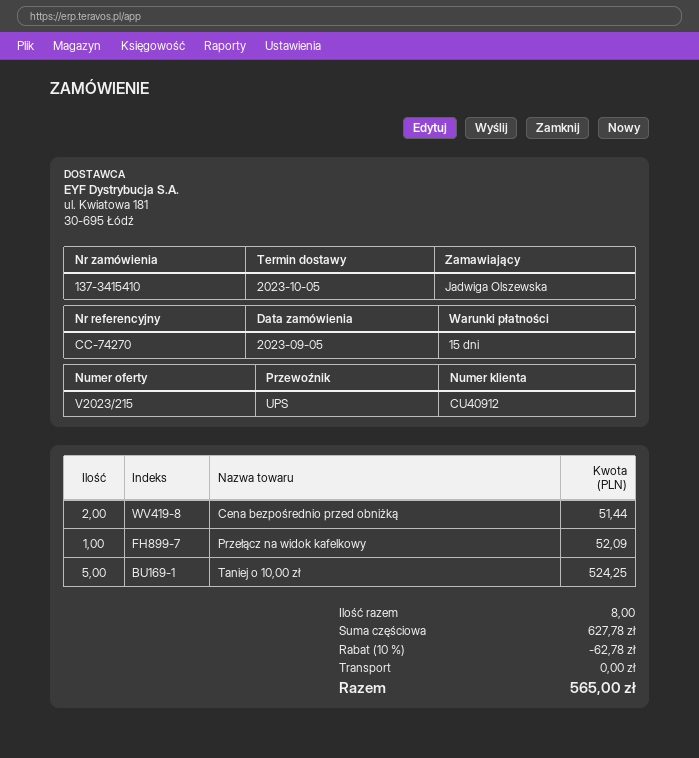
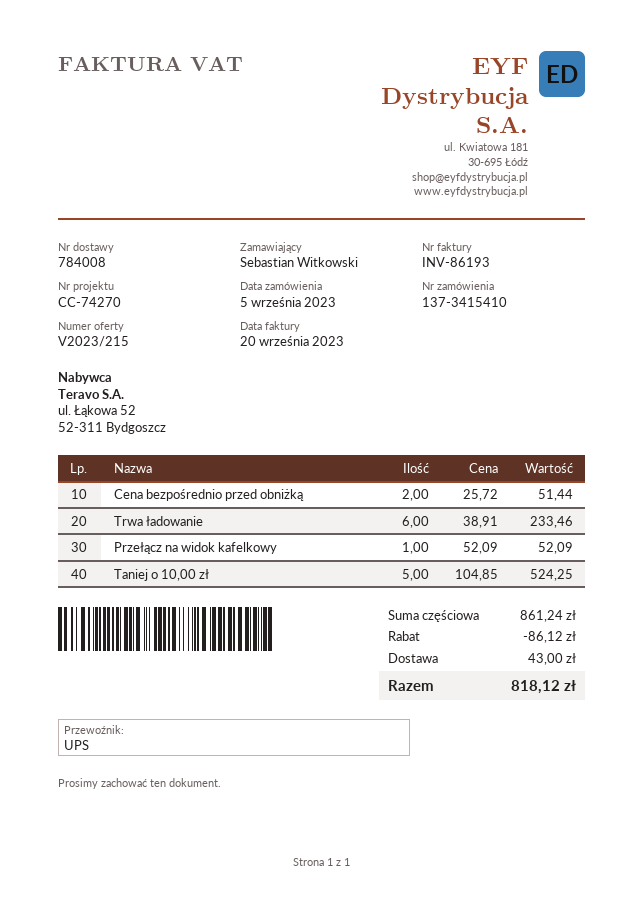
ordered by: Jadwiga Olszewska -> Sebastian Witkowski
Trwa ładowanie: none -> 6 for 233.46
subtotal: 627.78 -> 861.24
discount: 62.78 -> 86.12
shipping: 0.00 -> 43.00
total: 565.00 -> 818.12

